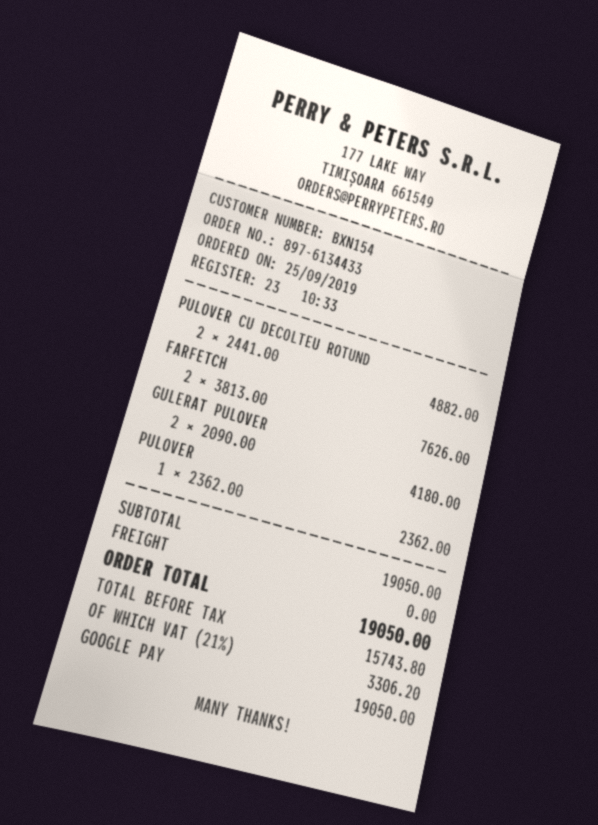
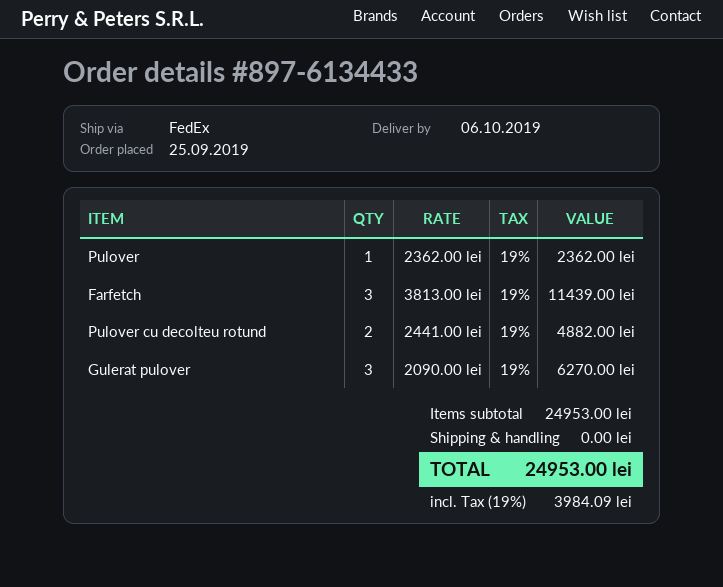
FARFETCH: 2 x 3813.00 = 7626.00 -> 3 x 3813.00 = 11439.00
GULERAT PULOVER: 2 x 2090.00 = 4180.00 -> 3 x 2090.00 = 6270.00
subtotal: 19050.00 -> 24953.00
tax: 21% = 3306.20 -> 19% = 3984.09
total: 19050.00 -> 24953.00

